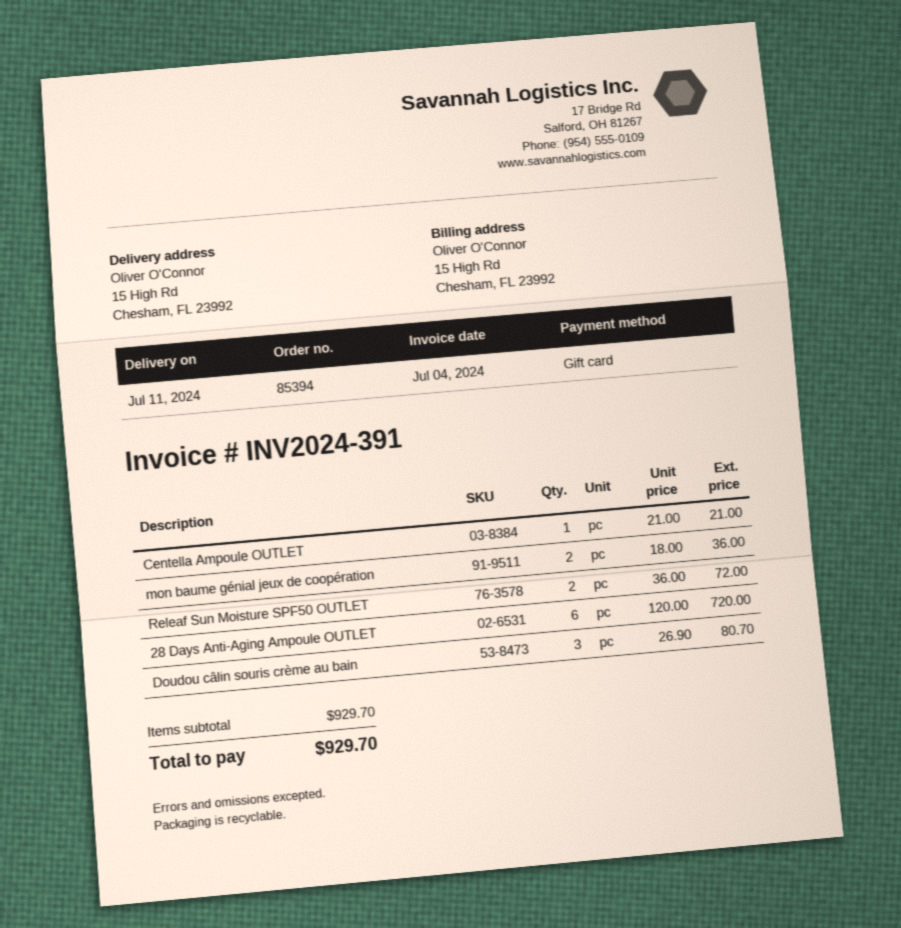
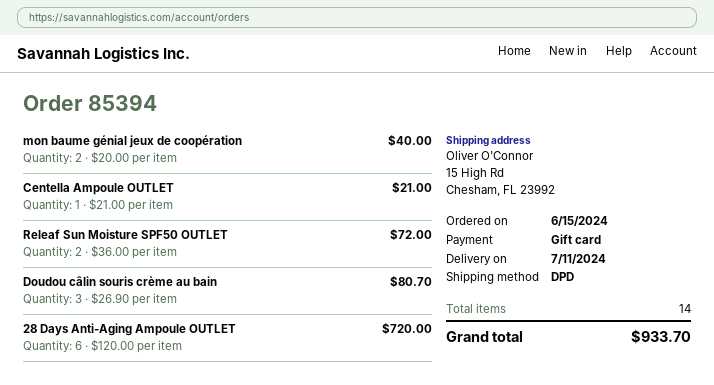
mon baume génial jeux de coopération: 2 x 18.00 = 36.00 -> 2 x 20.00 = 40.00
total: 929.70 -> 933.70

